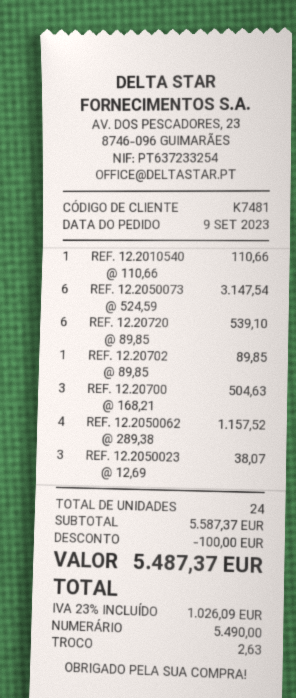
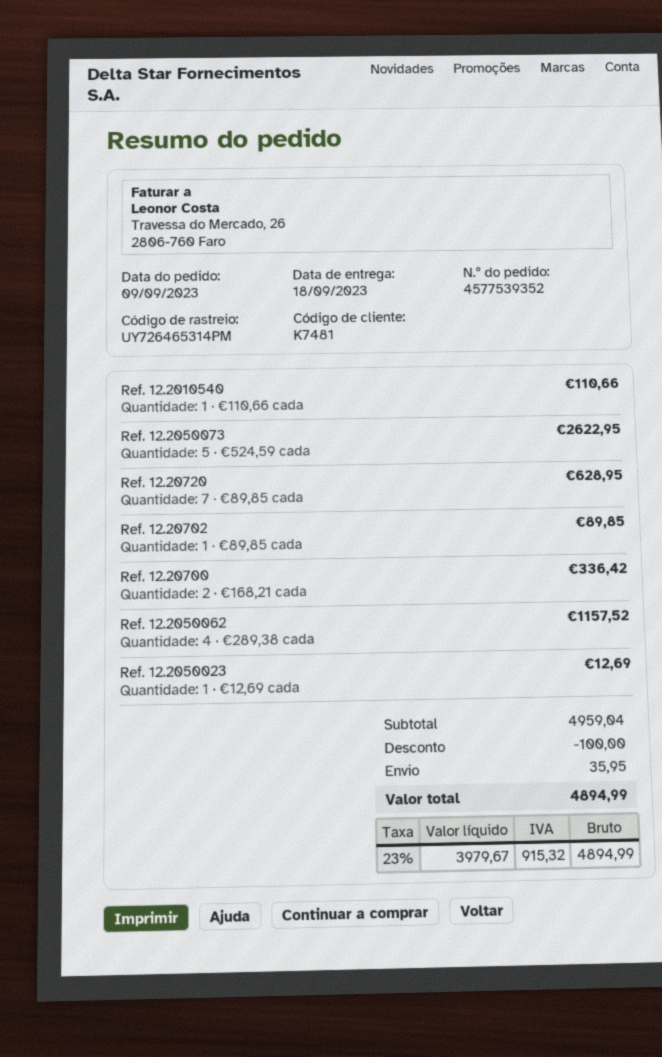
REF. 12.2050073: 6 x 524.59 = 3147.54 -> 5 x 524.59 = 2622.95
REF. 12.20720: 6 x 89.85 = 539.10 -> 7 x 89.85 = 628.95
REF. 12.20700: 3 x 168.21 = 504.63 -> 2 x 168.21 = 336.42
REF. 12.2050023: 3 x 12.69 = 38.07 -> 1 x 12.69 = 12.69
subtotal: 5587.37 -> 4959.04
shipping: none -> 35.95
tax: 23% = 1026.09 -> 23% = 915.32
total: 5487.37 -> 4894.99

